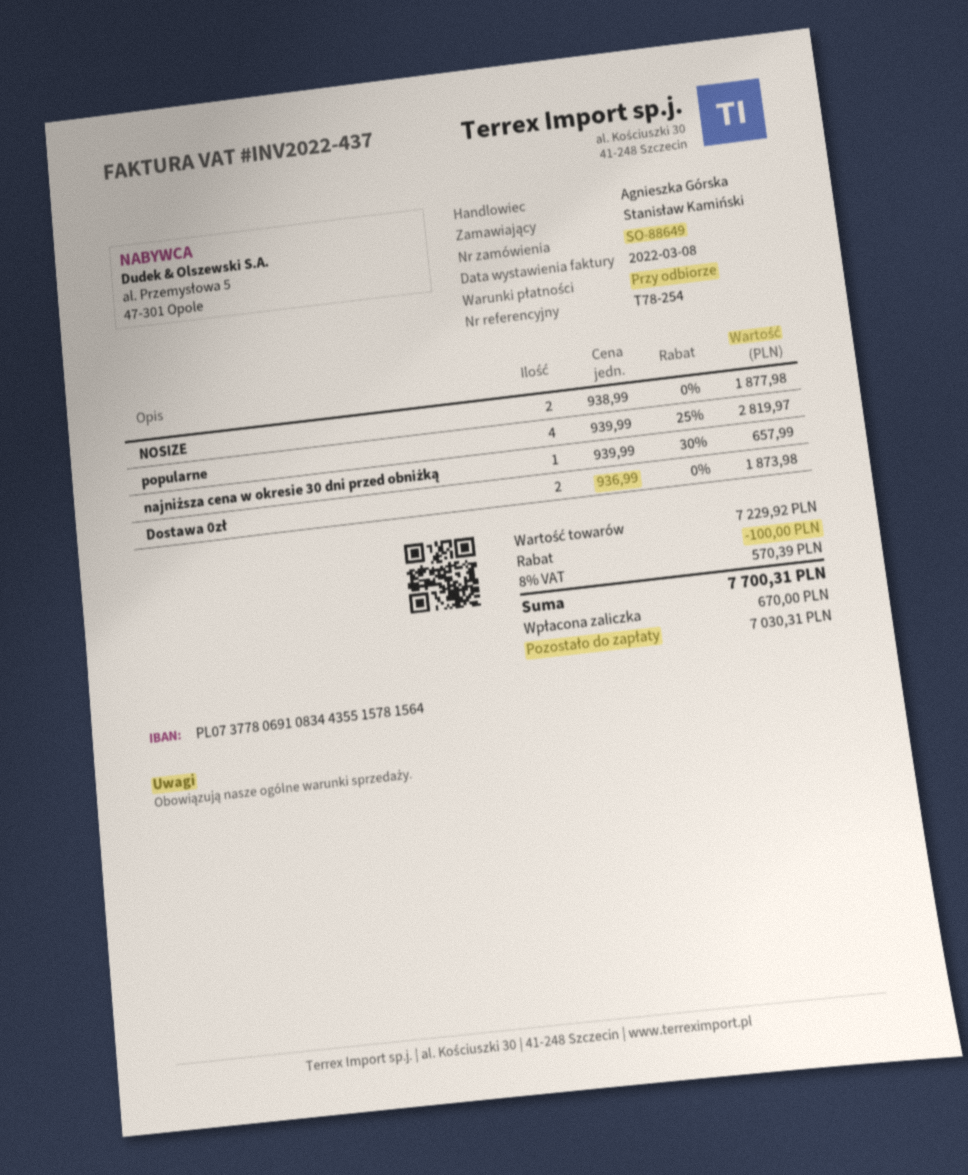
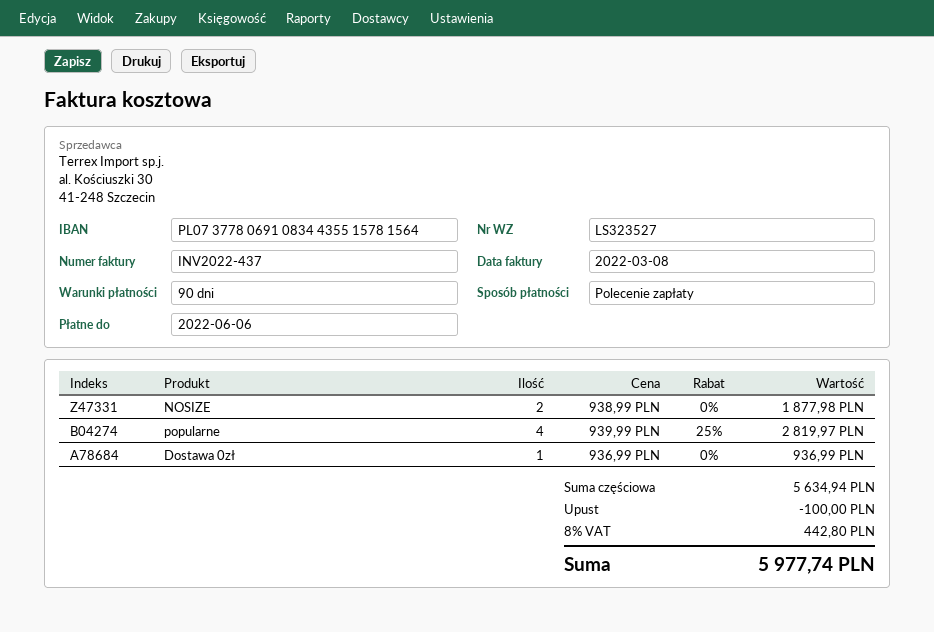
payment terms: on receipt -> 90 days
najniższa cena w okresie 30 dni przed obniżką: 1 x 939.99 - 30% = 657.99 -> none
Dostawa 0zł: 2 x 936.99 = 1873.98 -> 1 x 936.99 = 936.99
subtotal: 7229.92 -> 5634.94
tax: 8% = 570.39 -> 8% = 442.80
total: 7700.31 -> 5977.74

